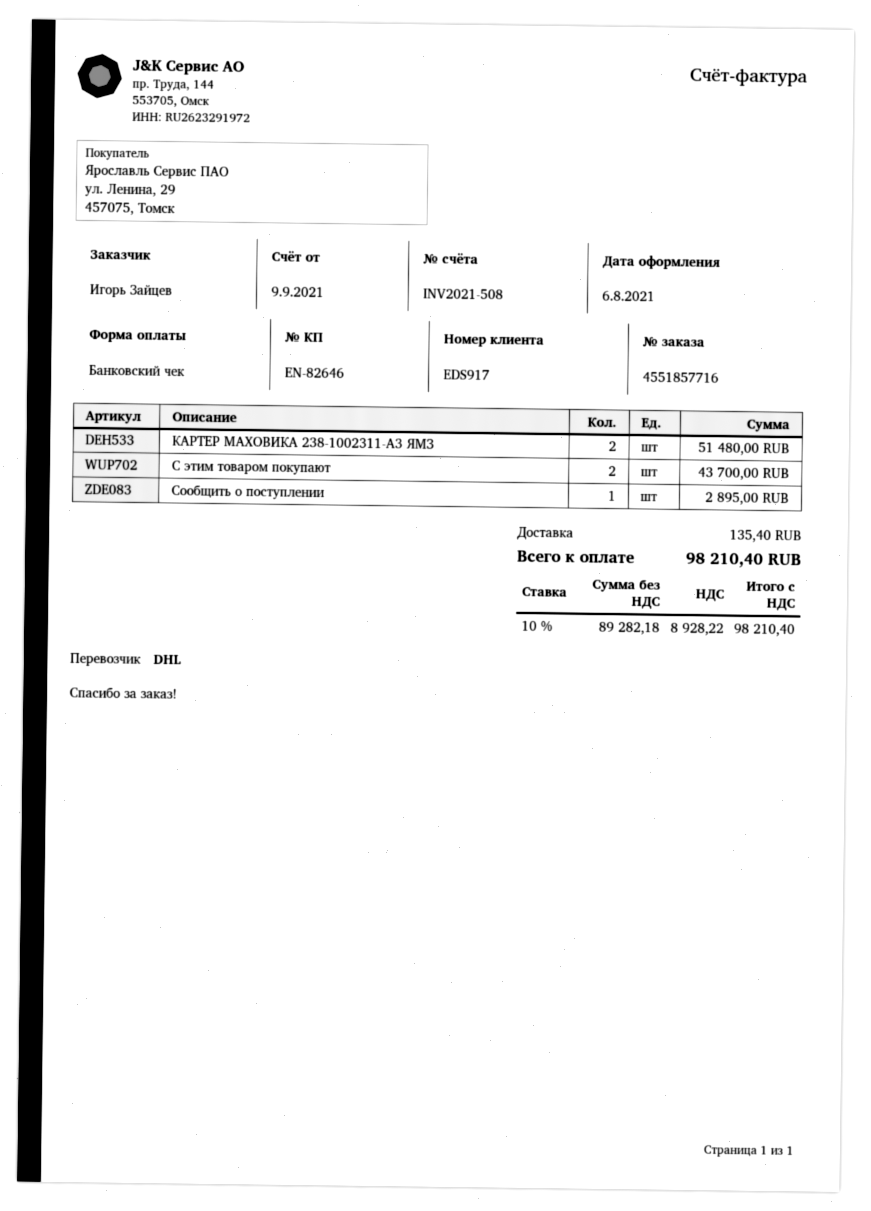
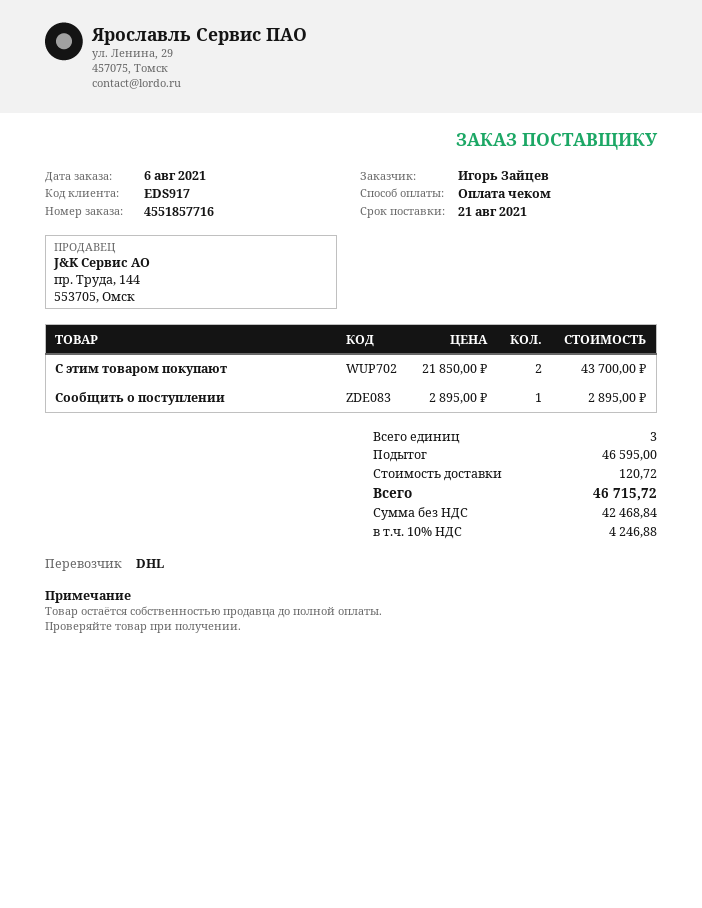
КАРТЕР МАХОВИКА 238-1002311-А3 ЯМЗ: 2 for 51480.00 -> none
shipping: 135.40 -> 120.72
net: 89282.18 -> 42468.84
tax: 10% = 8928.22 -> 10% = 4246.88
total: 98210.40 -> 46715.72

